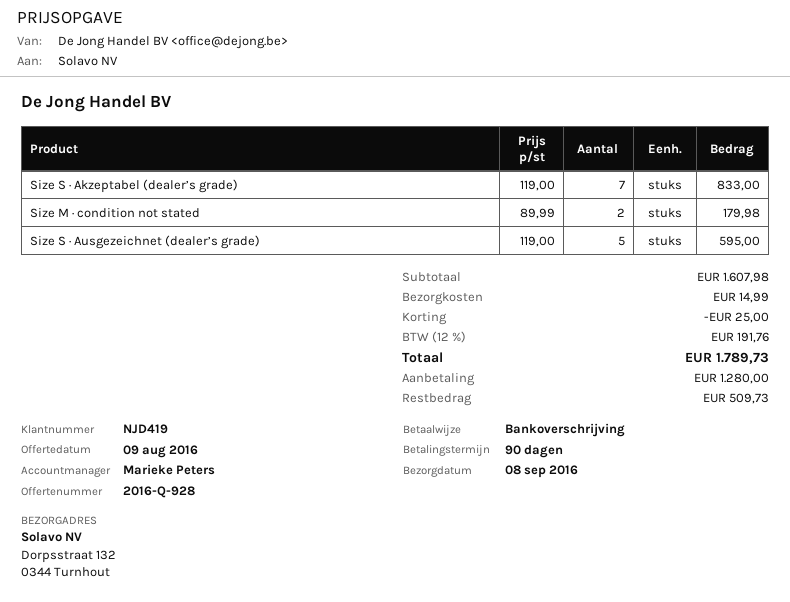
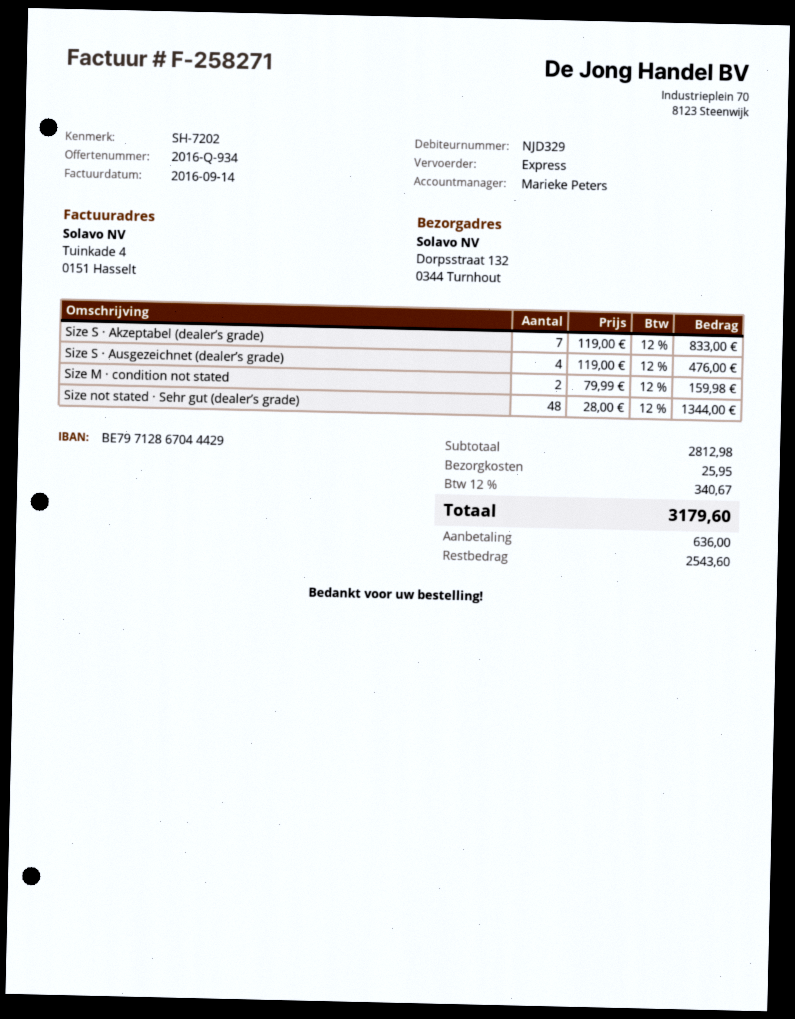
quote number: 2016-Q-928 -> 2016-Q-934
customer number: NJD419 -> NJD329
Size M · condition not stated: 2 x 89.99 = 179.98 -> 2 x 79.99 = 159.98
Size S · Ausgezeichnet (dealer’s grade): 5 x 119.00 = 595.00 -> 4 x 119.00 = 476.00
Size not stated · Sehr gut (dealer’s grade): none -> 48 x 28.00 = 1344.00
subtotal: 1607.98 -> 2812.98
discount: 25.00 -> none
shipping: 14.99 -> 25.95
tax: 12% = 191.76 -> 12% = 340.67
total: 1789.73 -> 3179.60
deposit: 1280.00 -> 636.00
balance: 509.73 -> 2543.60

